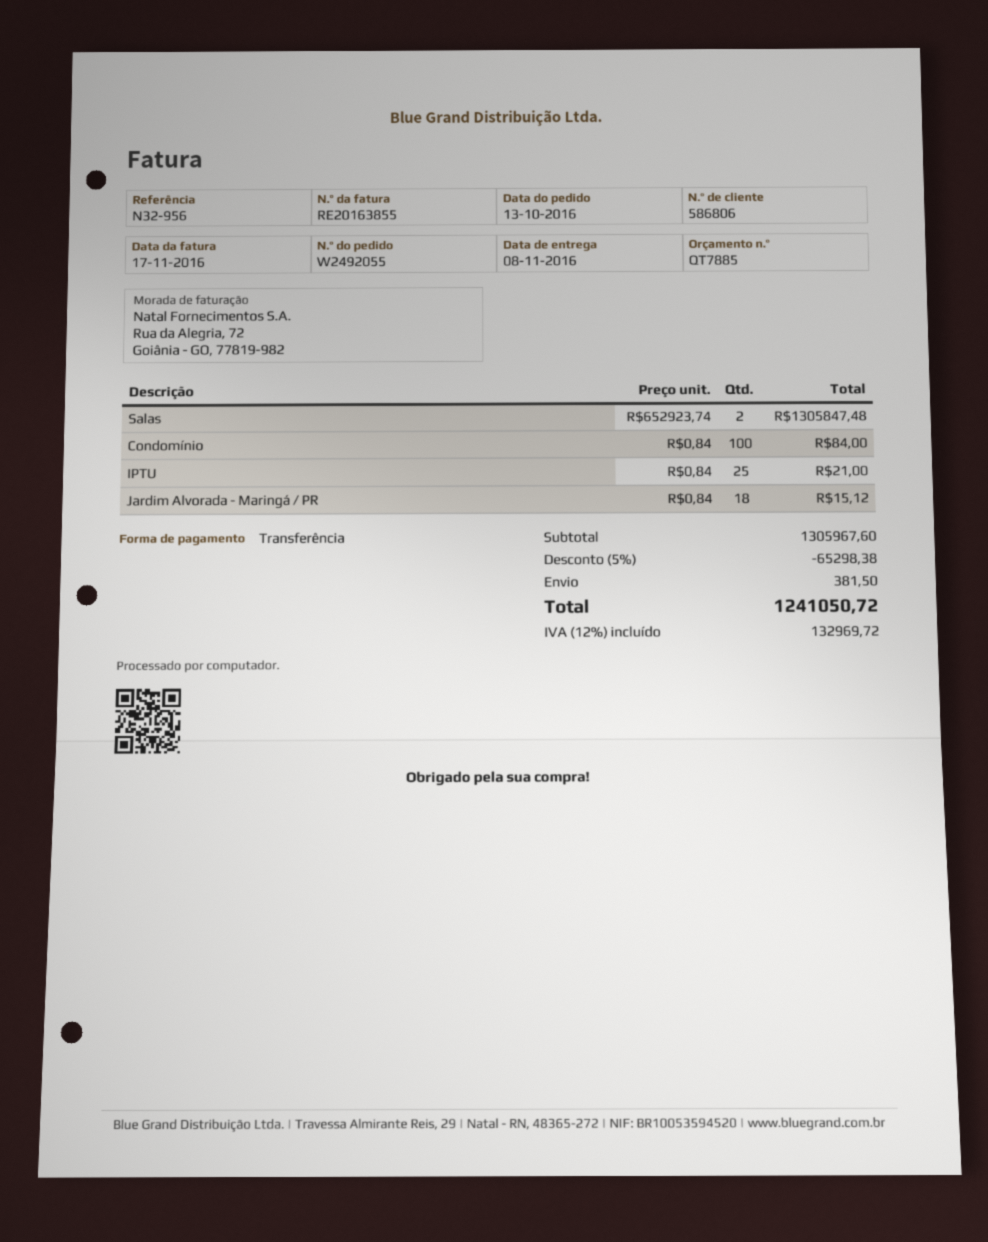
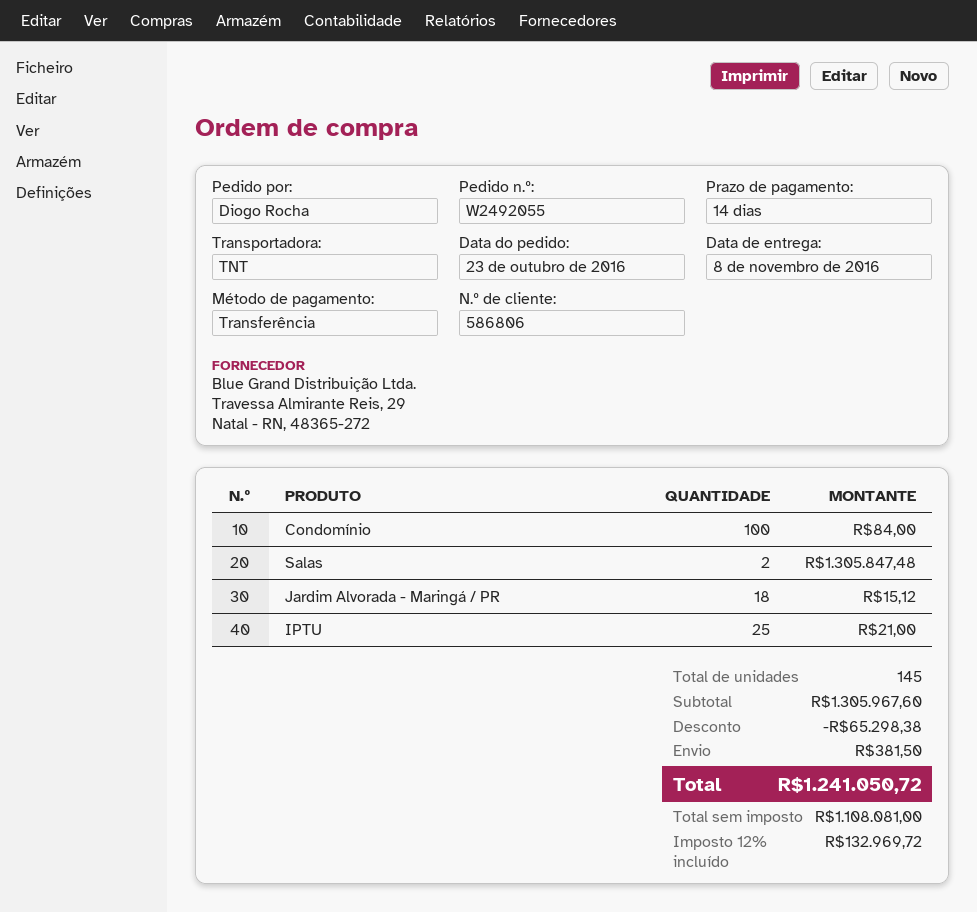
order date: 2016-10-13 -> 2016-10-23

